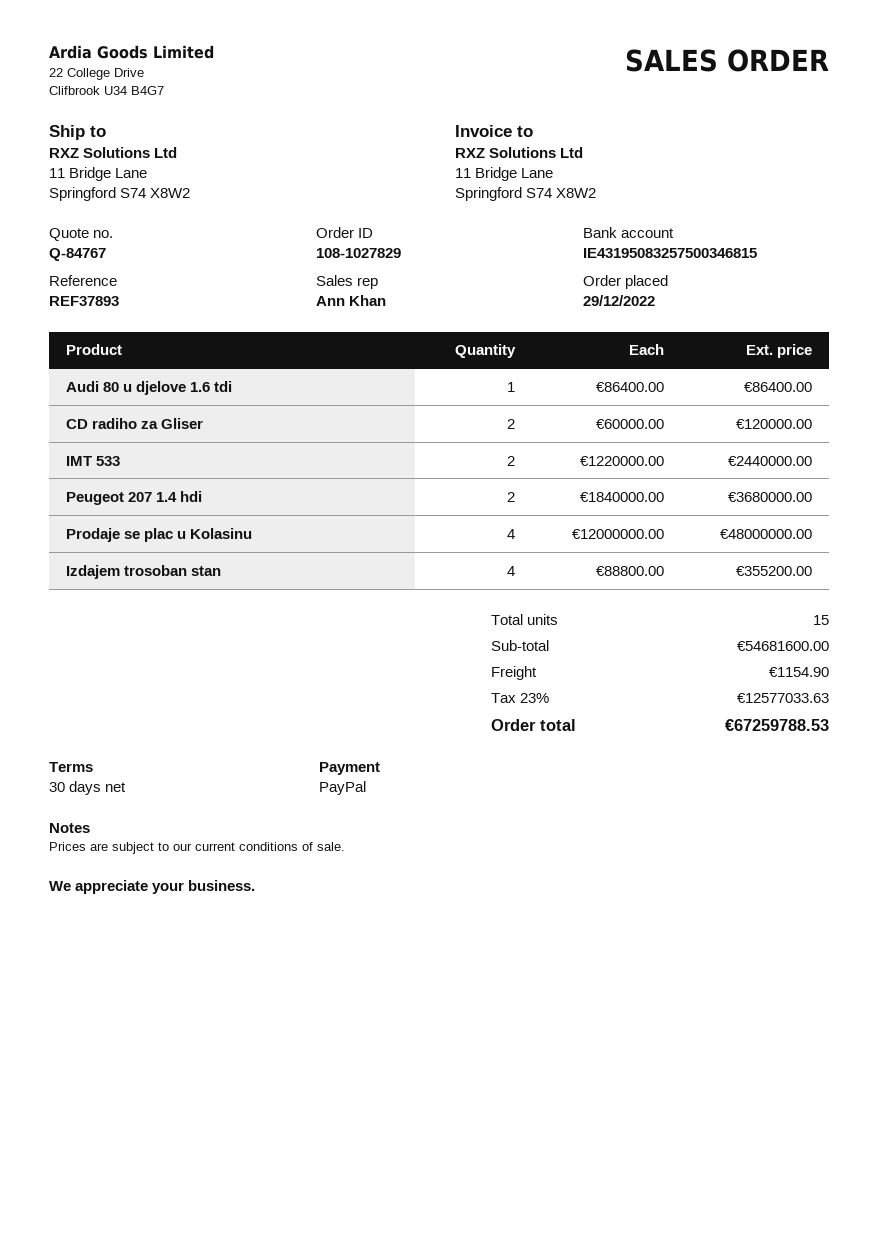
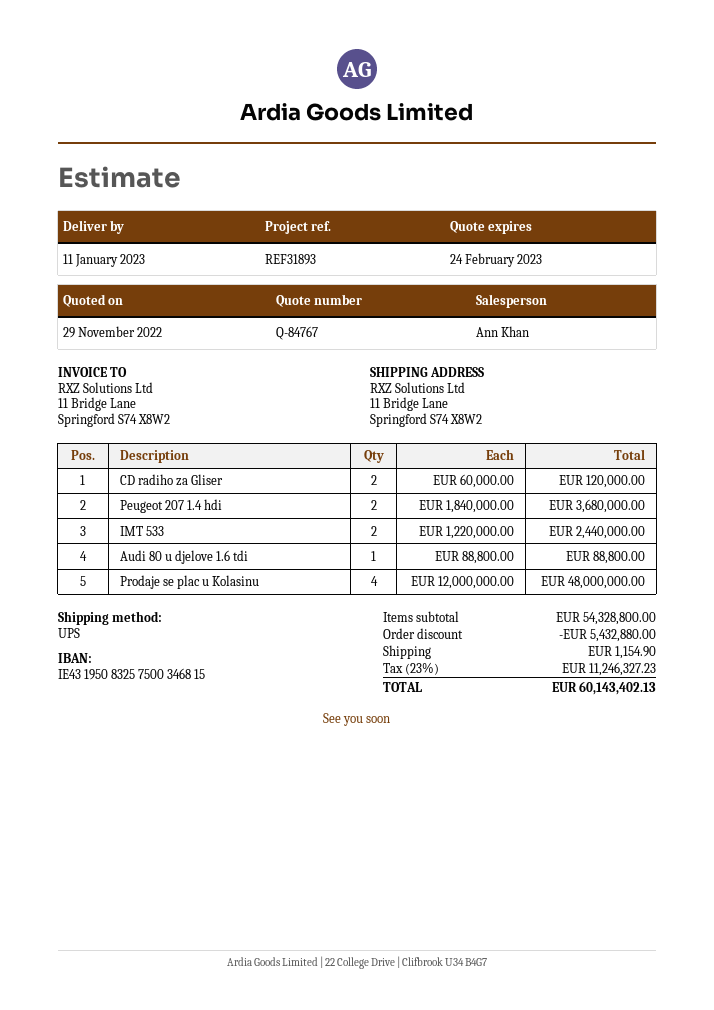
reference: REF37893 -> REF31893
Audi 80 u djelove 1.6 tdi: 1 x 86400.00 = 86400.00 -> 1 x 88800.00 = 88800.00
Izdajem trosoban stan: 4 x 88800.00 = 355200.00 -> none
subtotal: 54681600.00 -> 54328800.00
discount: none -> 5432880.00
tax: 23% = 12577033.63 -> 23% = 11246327.23
total: 67259788.53 -> 60143402.13

